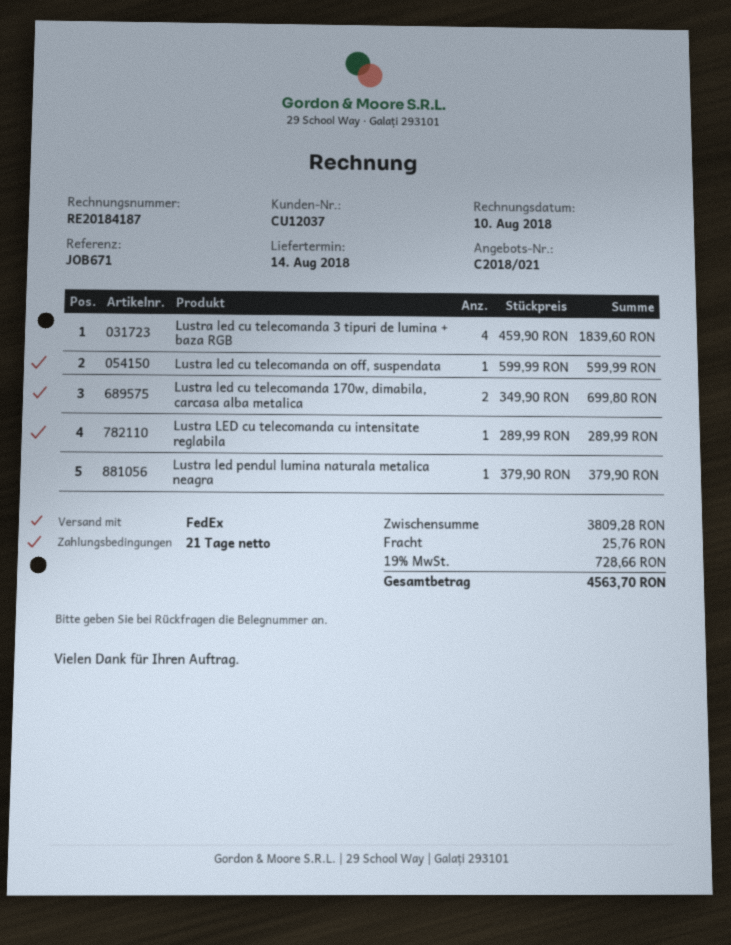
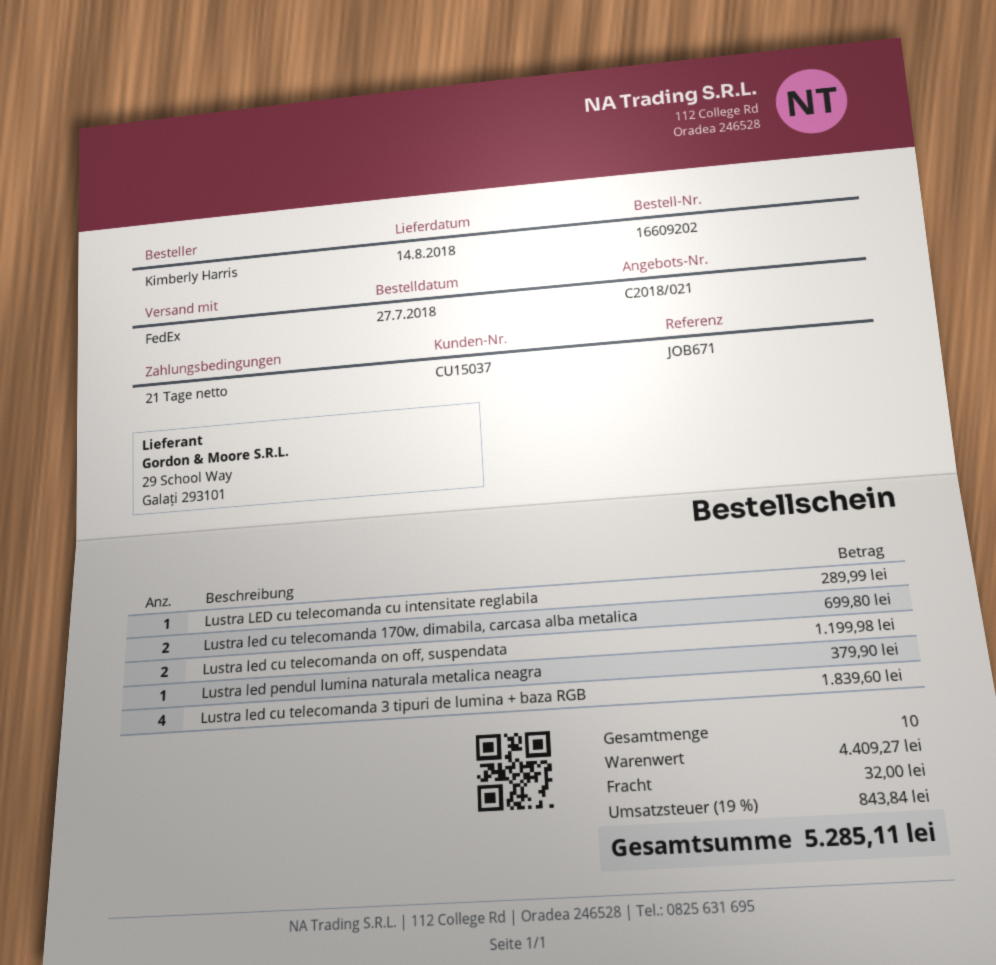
customer number: CU12037 -> CU15037
Lustra led cu telecomanda on off, suspendata: 1 for 599.99 -> 2 for 1199.98
subtotal: 3809.28 -> 4409.27
shipping: 25.76 -> 32.00
tax: 19% = 728.66 -> 19% = 843.84
total: 4563.70 -> 5285.11

